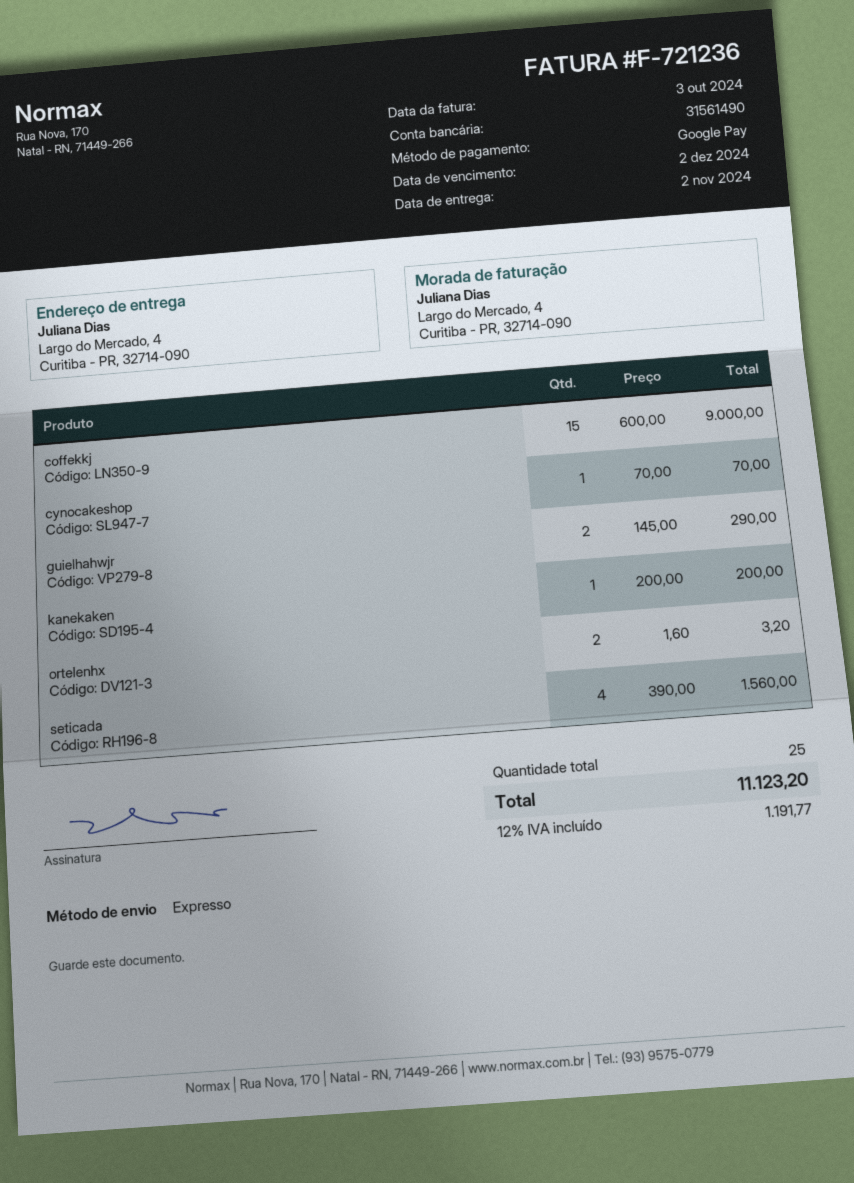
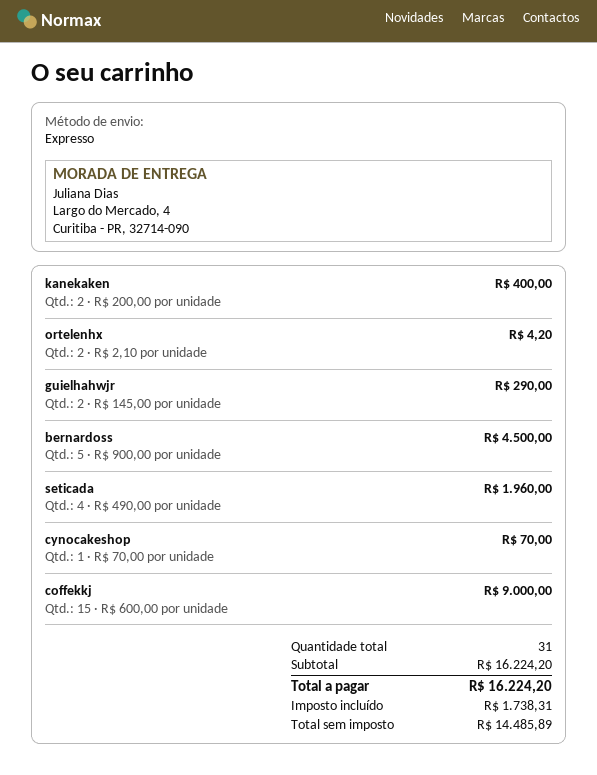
kanekaken: 1 x 200.00 = 200.00 -> 2 x 200.00 = 400.00
ortelenhx: 2 x 1.60 = 3.20 -> 2 x 2.10 = 4.20
seticada: 4 x 390.00 = 1560.00 -> 4 x 490.00 = 1960.00
bernardoss: none -> 5 x 900.00 = 4500.00
total quantity: 25 -> 31
tax: 1191.77 -> 1738.31
total: 11123.20 -> 16224.20

